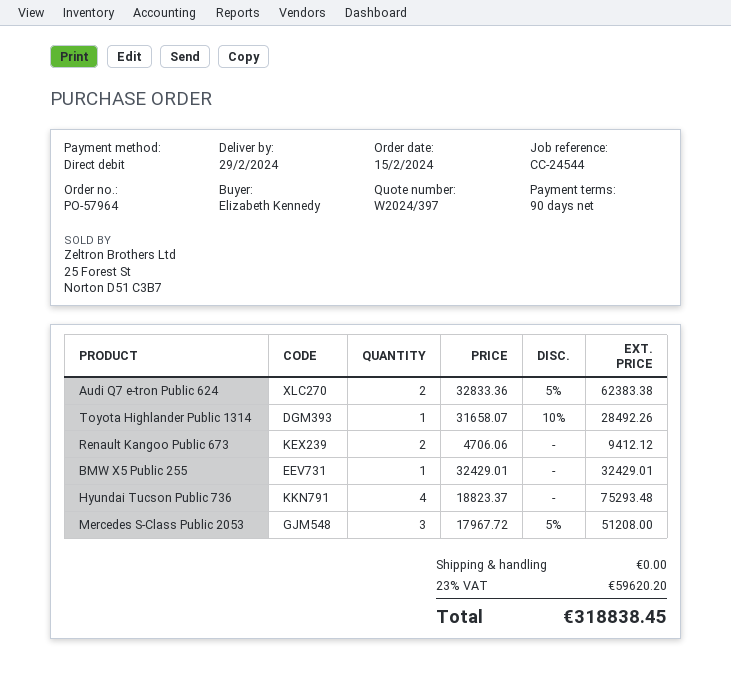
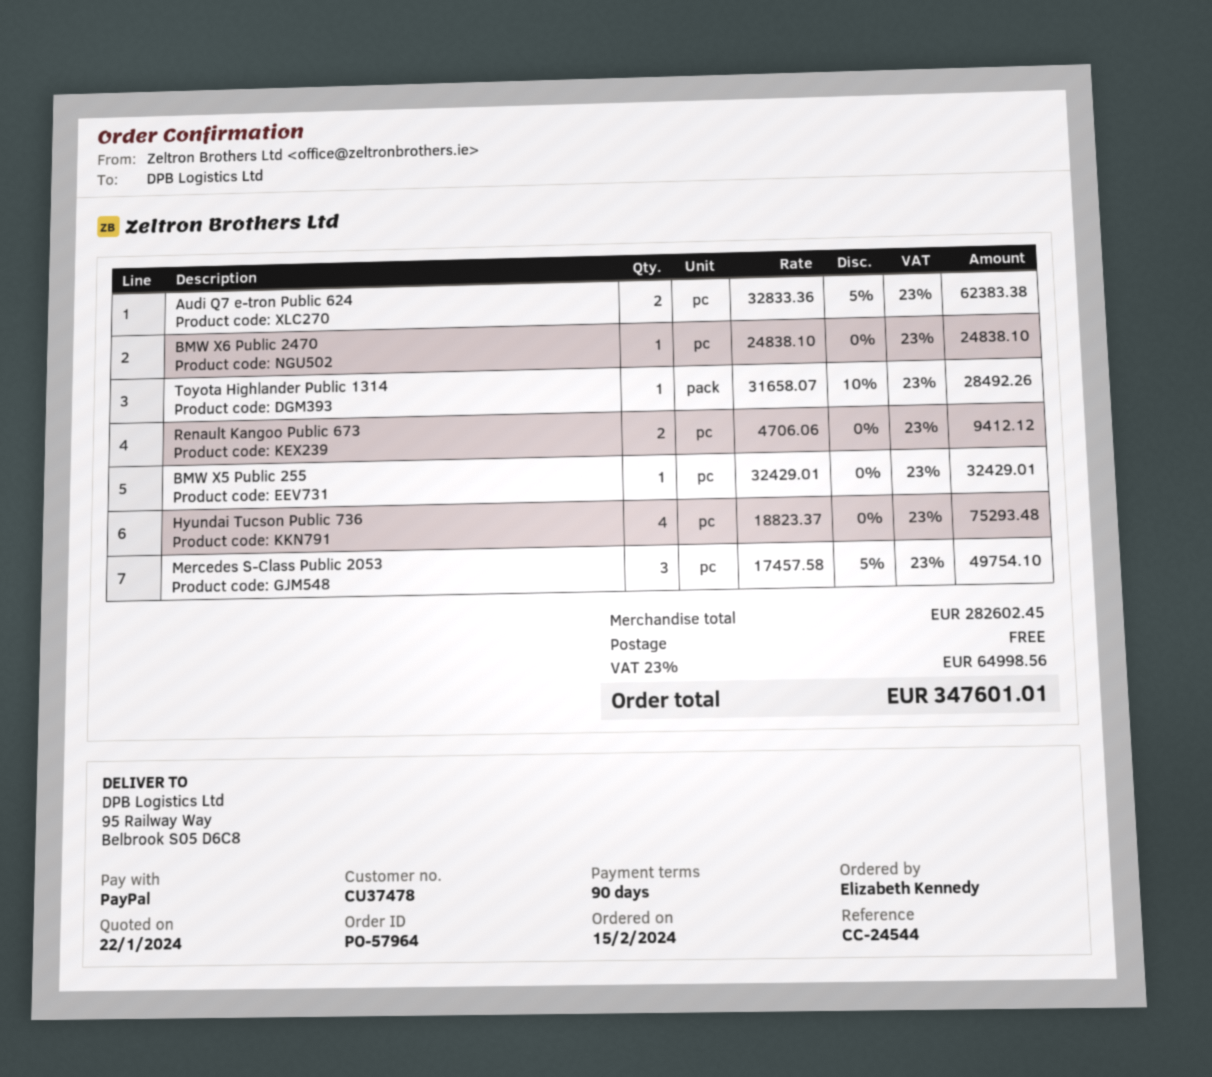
payment method: direct debit -> PayPal
Mercedes S-Class Public 2053: 3 x 17967.72 - 5% = 51208.00 -> 3 x 17457.58 - 5% = 49754.10
BMW X6 Public 2470: none -> 1 x 24838.10 = 24838.10
tax: 23% = 59620.20 -> 23% = 64998.56
total: 318838.45 -> 347601.01

